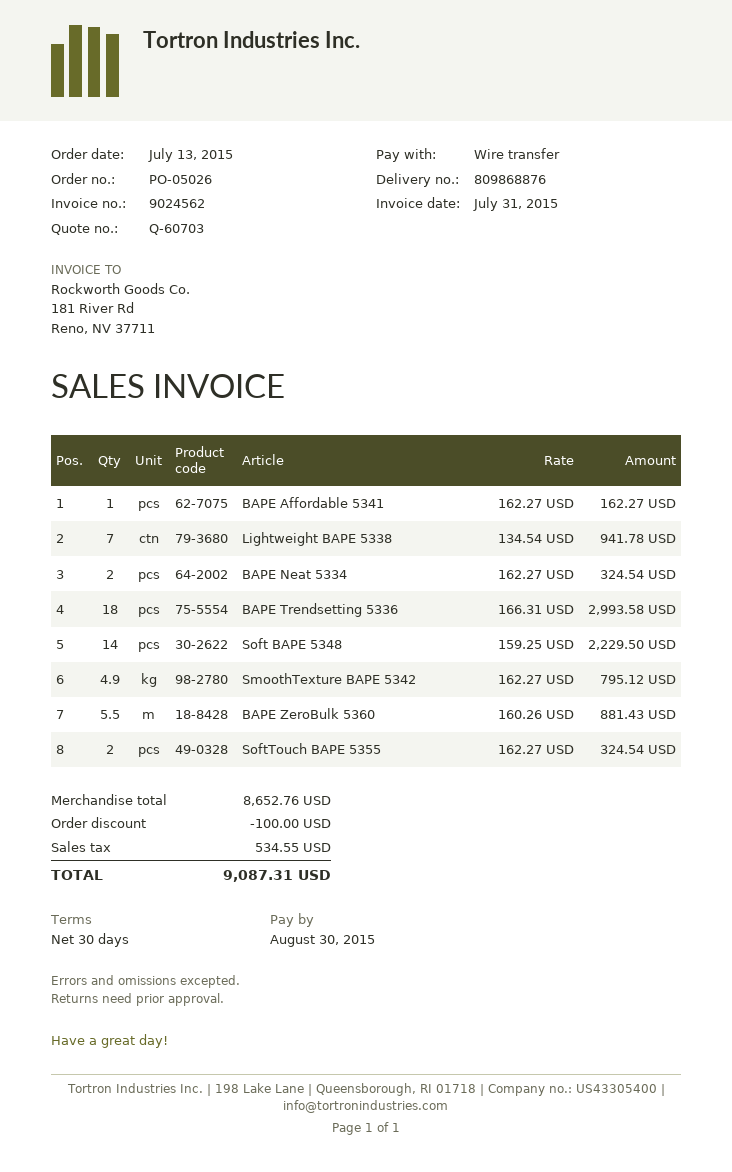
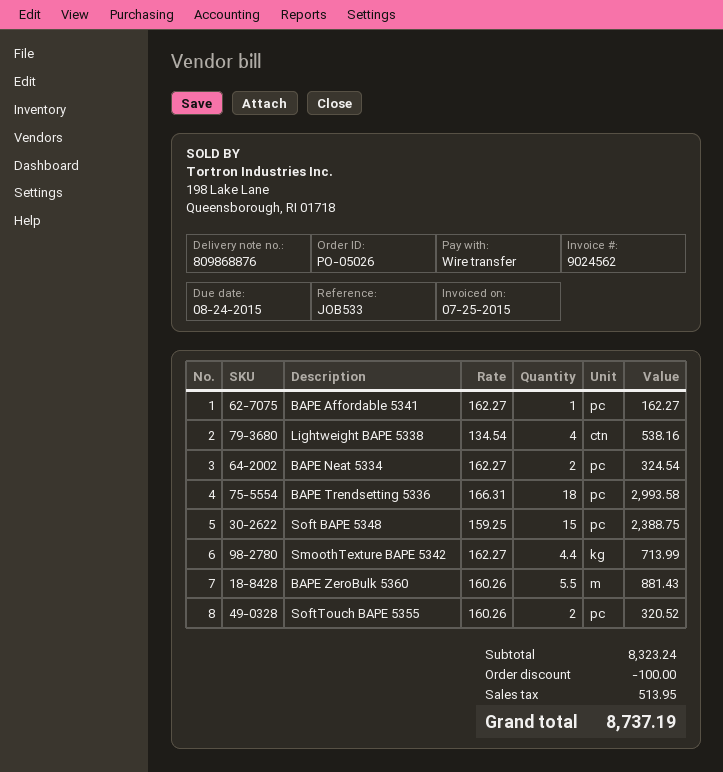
invoice date: 2015-07-31 -> 2015-07-25
due date: 2015-08-30 -> 2015-08-24
Lightweight BAPE 5338: 7 x 134.54 = 941.78 -> 4 x 134.54 = 538.16
Soft BAPE 5348: 14 x 159.25 = 2229.50 -> 15 x 159.25 = 2388.75
SmoothTexture BAPE 5342: 4.9 x 162.27 = 795.12 -> 4.4 x 162.27 = 713.99
SoftTouch BAPE 5355: 2 x 162.27 = 324.54 -> 2 x 160.26 = 320.52
subtotal: 8652.76 -> 8323.24
tax: 534.55 -> 513.95
total: 9087.31 -> 8737.19

